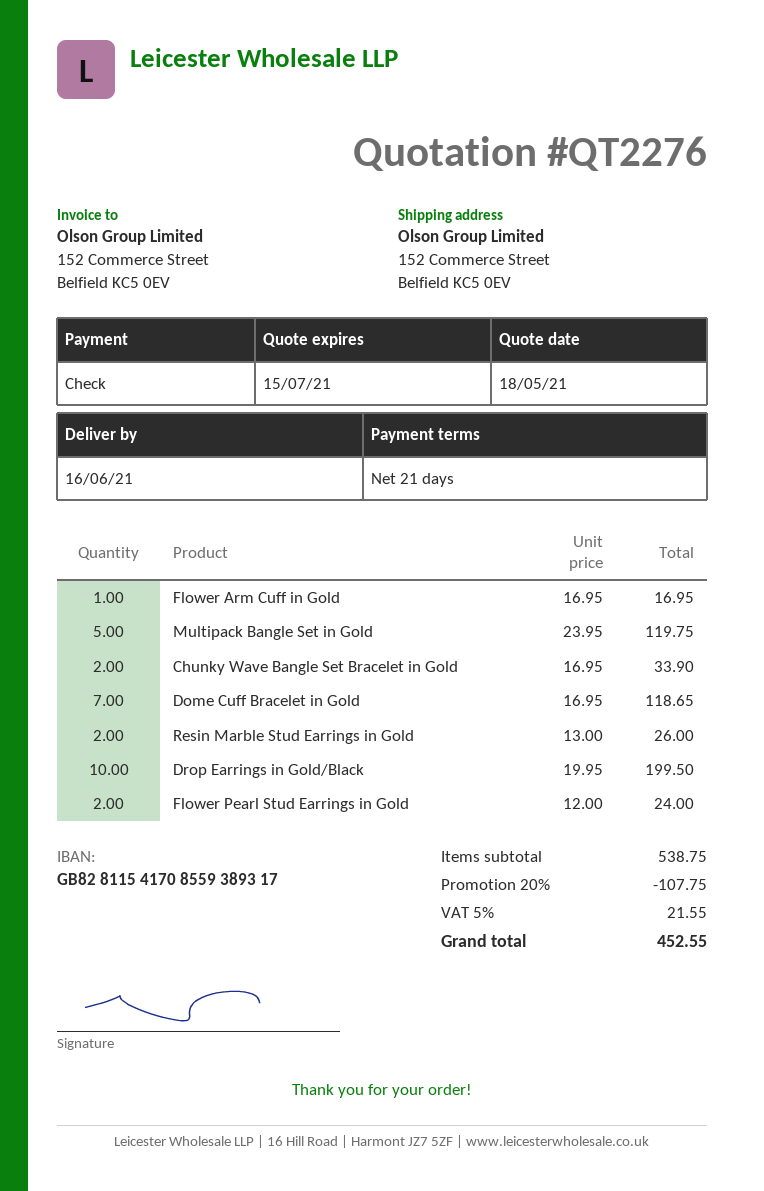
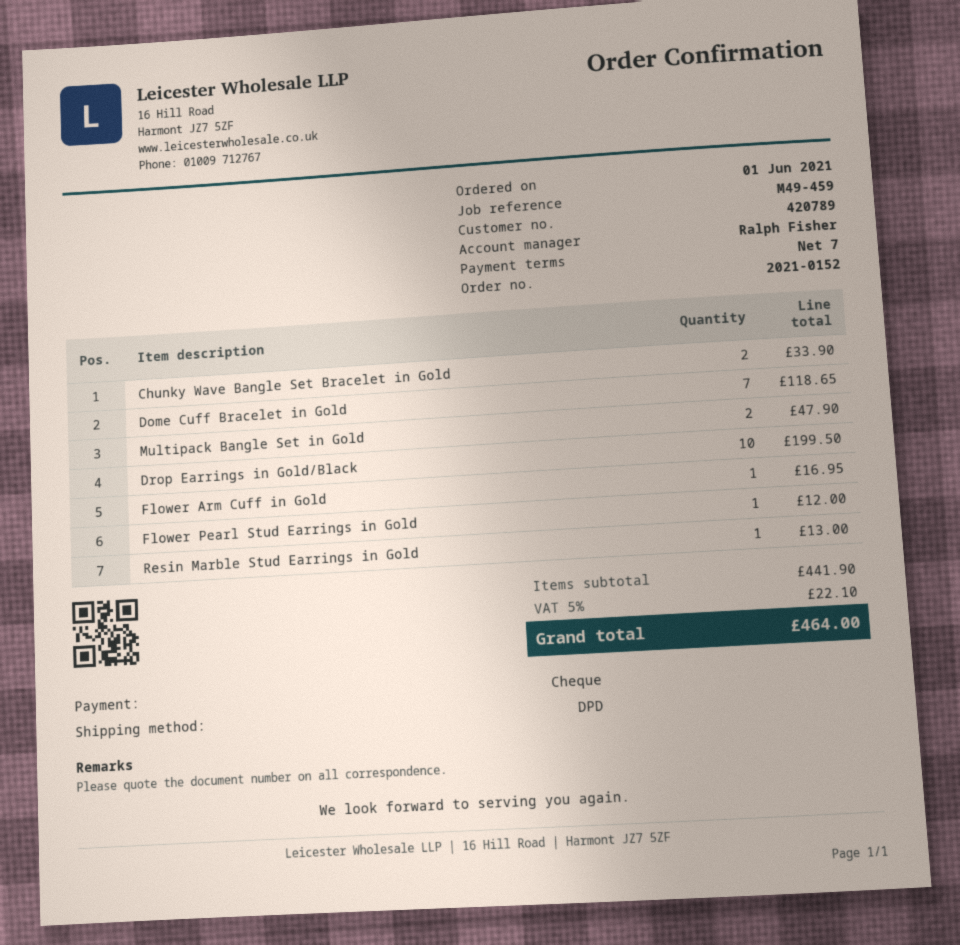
payment terms: 21 days -> 7 days
Multipack Bangle Set in Gold: 5 for 119.75 -> 2 for 47.90
Resin Marble Stud Earrings in Gold: 2 for 26.00 -> 1 for 13.00
Flower Pearl Stud Earrings in Gold: 2 for 24.00 -> 1 for 12.00
subtotal: 538.75 -> 441.90
discount: 20% = 107.75 -> none
tax: 5% = 21.55 -> 5% = 22.10
total: 452.55 -> 464.00

